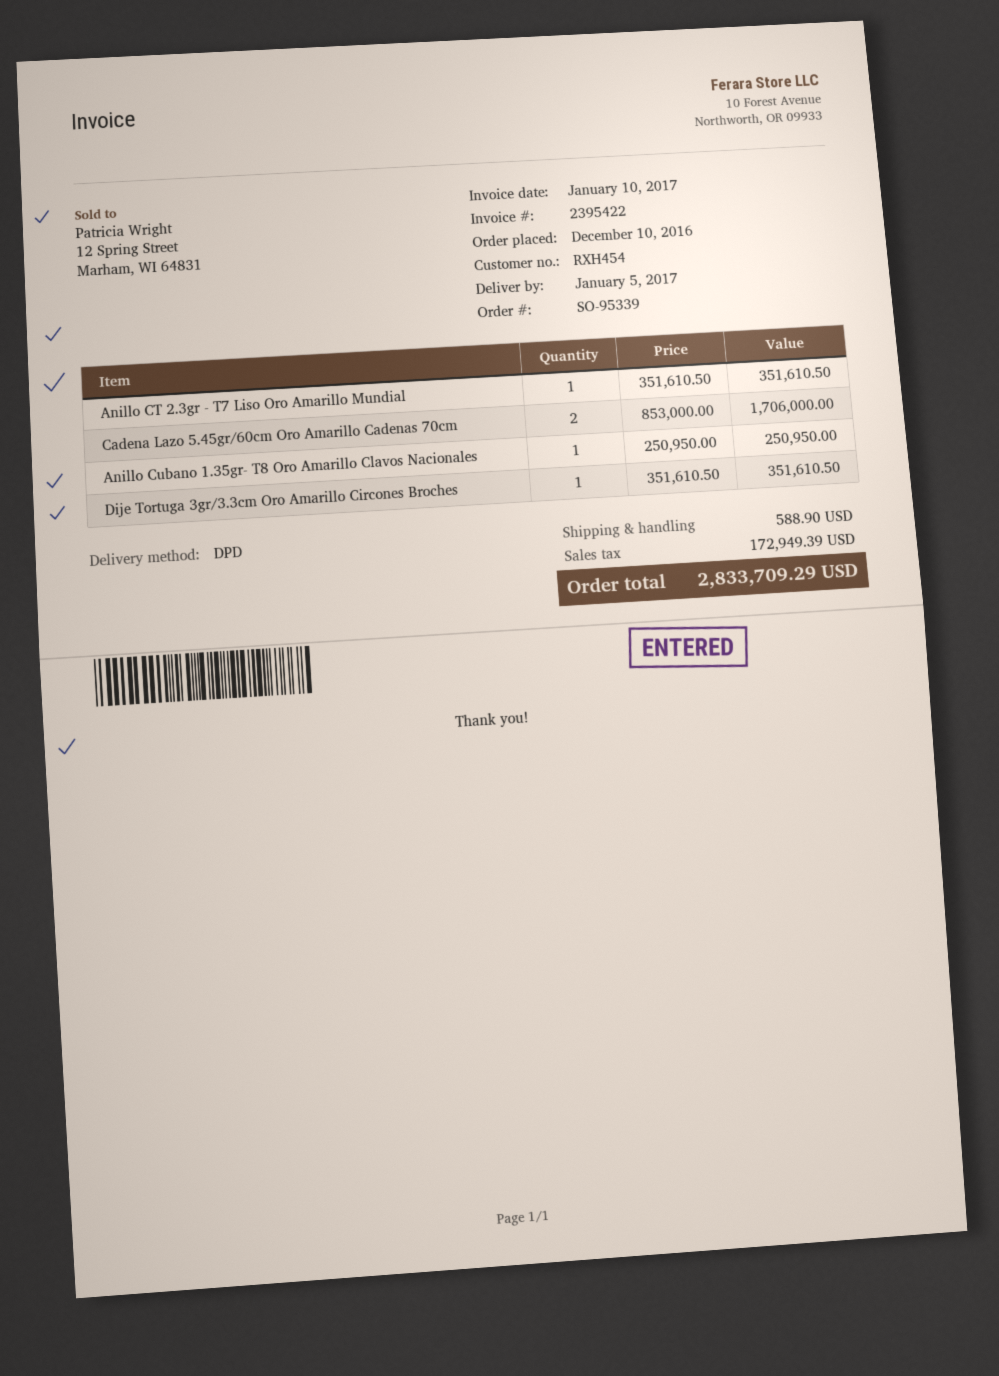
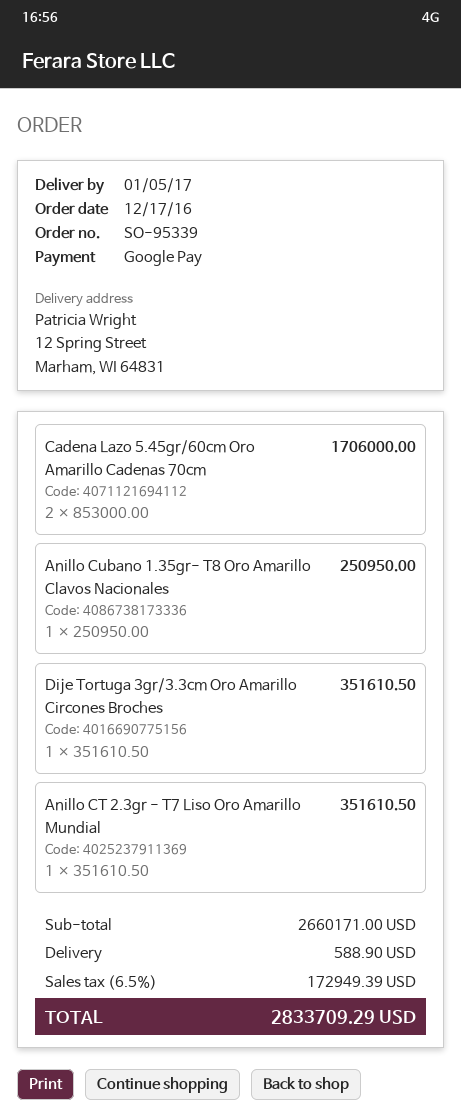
order date: 2016-12-10 -> 2016-12-17

